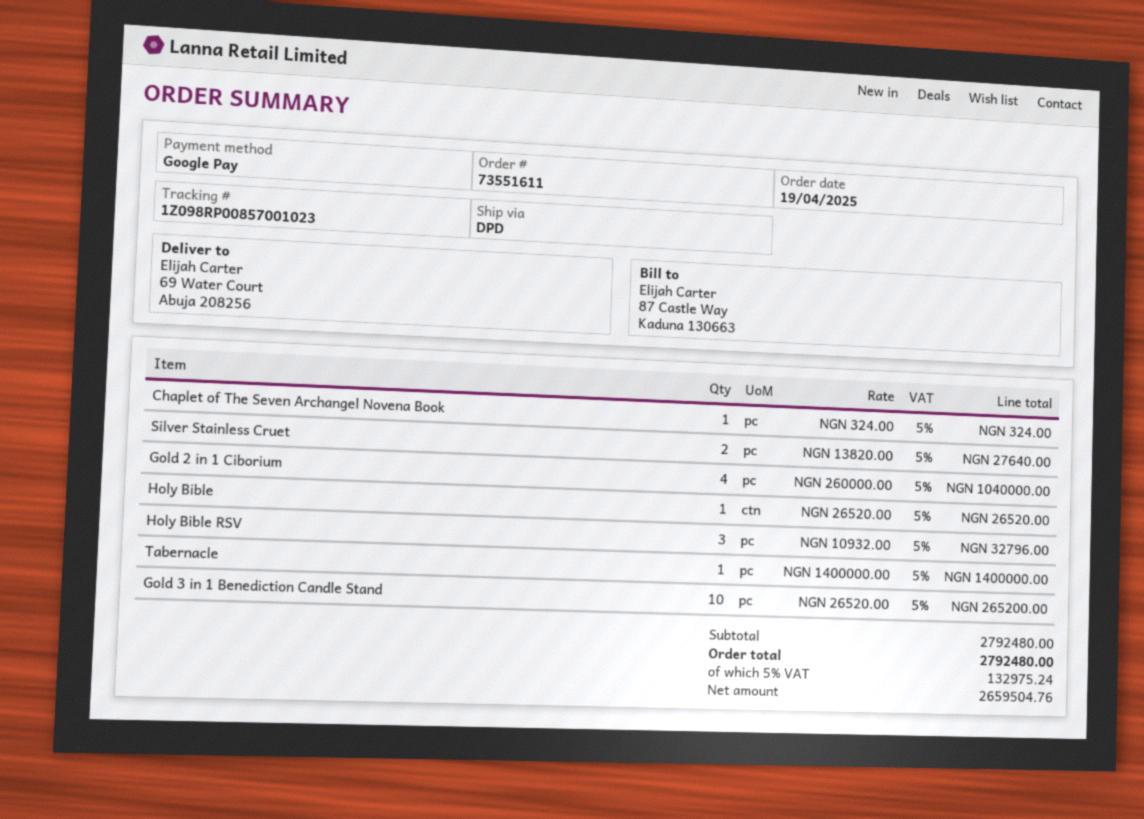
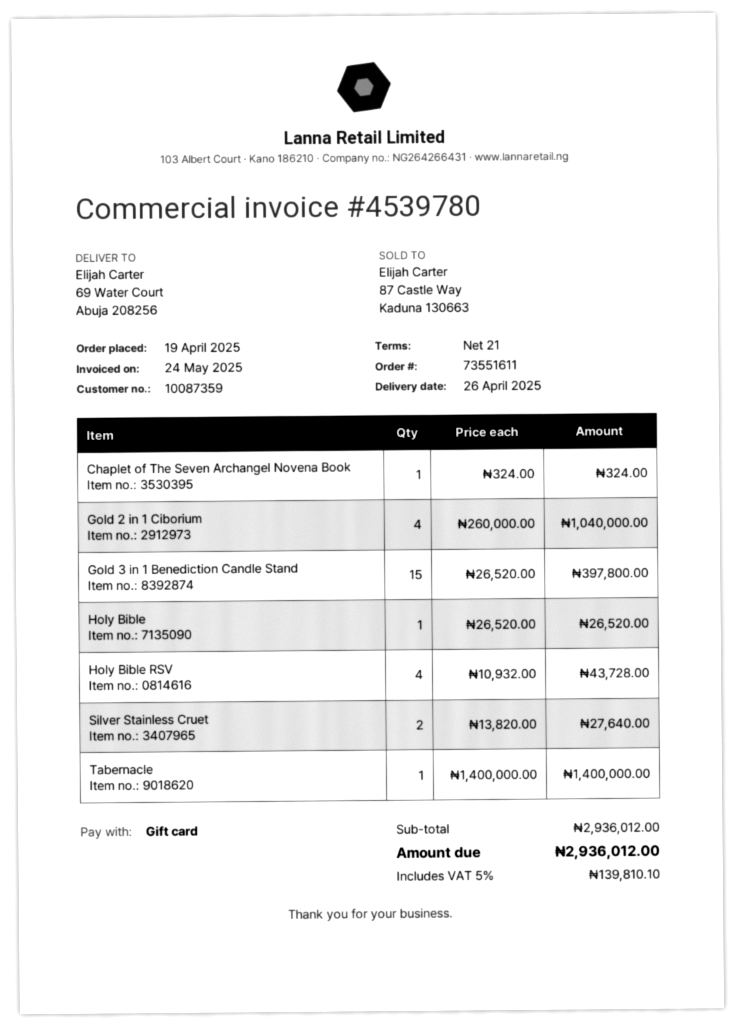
payment method: Google Pay -> gift card
Holy Bible RSV: 3 x 10932.00 = 32796.00 -> 4 x 10932.00 = 43728.00
Gold 3 in 1 Benediction Candle Stand: 10 x 26520.00 = 265200.00 -> 15 x 26520.00 = 397800.00
subtotal: 2792480.00 -> 2936012.00
tax: 5% = 132975.24 -> 5% = 139810.10
total: 2792480.00 -> 2936012.00

